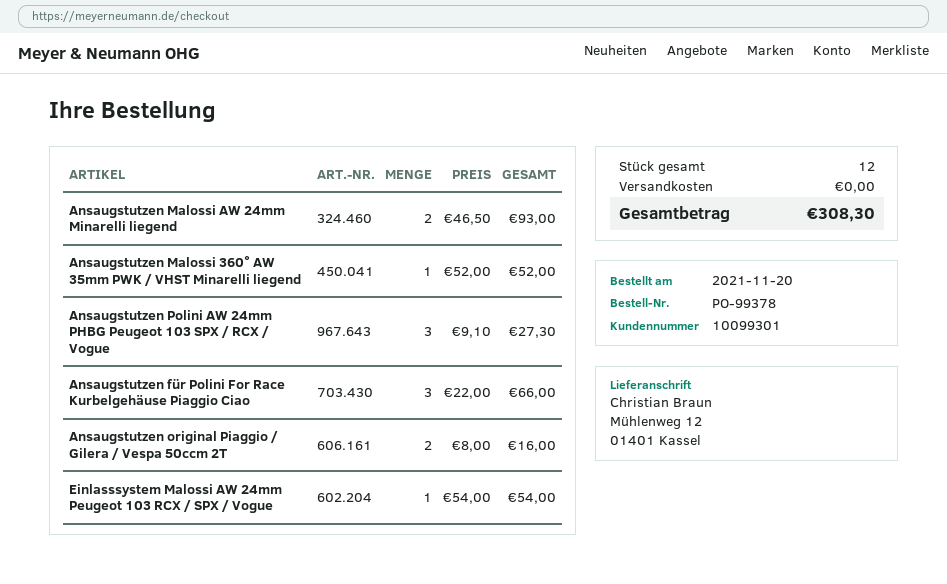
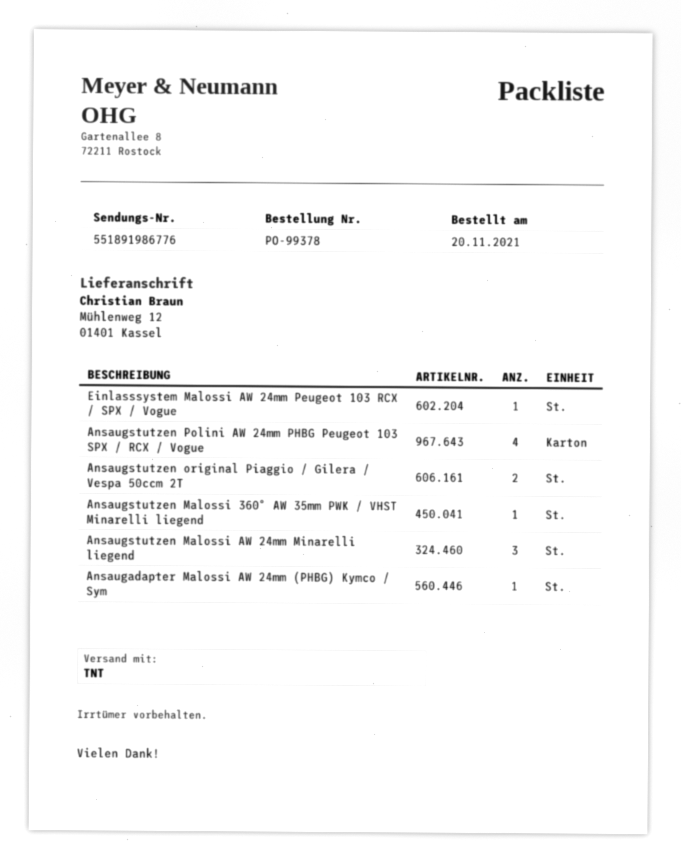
Ansaugstutzen Malossi AW 24mm Minarelli liegend: 2 -> 3
Ansaugstutzen Polini AW 24mm PHBG Peugeot 103 SPX / RCX / Vogue: 3 -> 4
Ansaugstutzen für Polini For Race Kurbelgehäuse Piaggio Ciao: 3 -> none
Ansaugadapter Malossi AW 24mm (PHBG) Kymco / Sym: none -> 1

